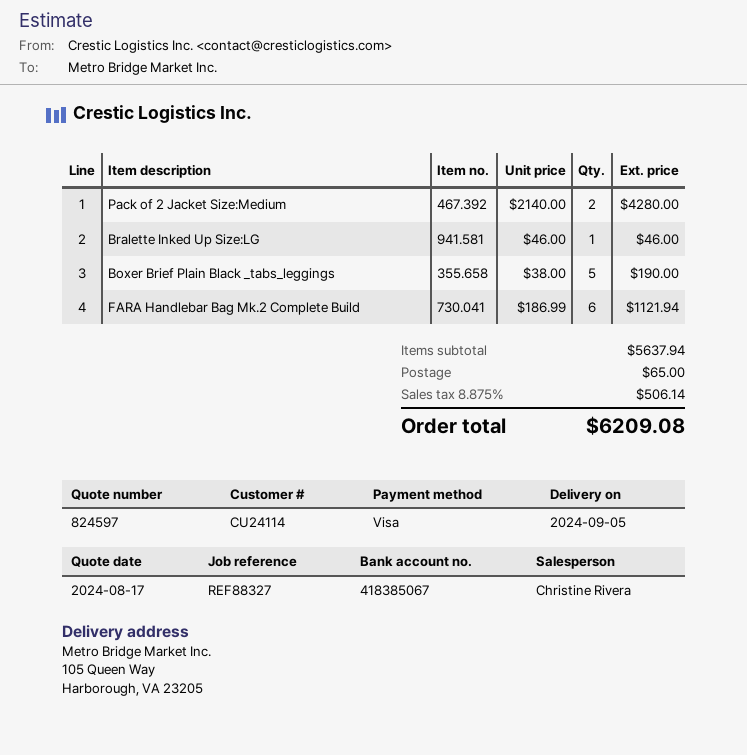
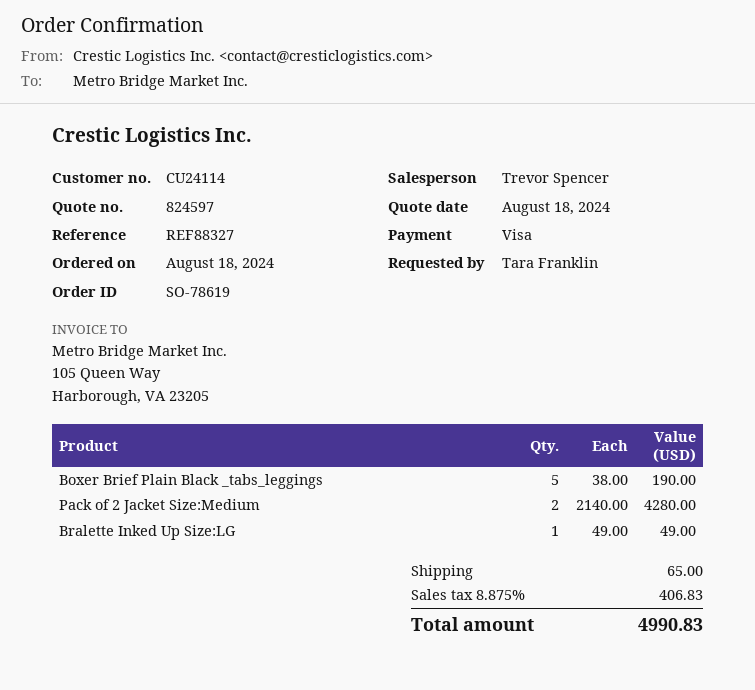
quote date: 2024-08-17 -> 2024-08-18
sales rep: Christine Rivera -> Trevor Spencer
Bralette Inked Up Size:LG: 1 x 46.00 = 46.00 -> 1 x 49.00 = 49.00
FARA Handlebar Bag Mk.2 Complete Build: 6 x 186.99 = 1121.94 -> none
tax: 8.875% = 506.14 -> 8.875% = 406.83
total: 6209.08 -> 4990.83

